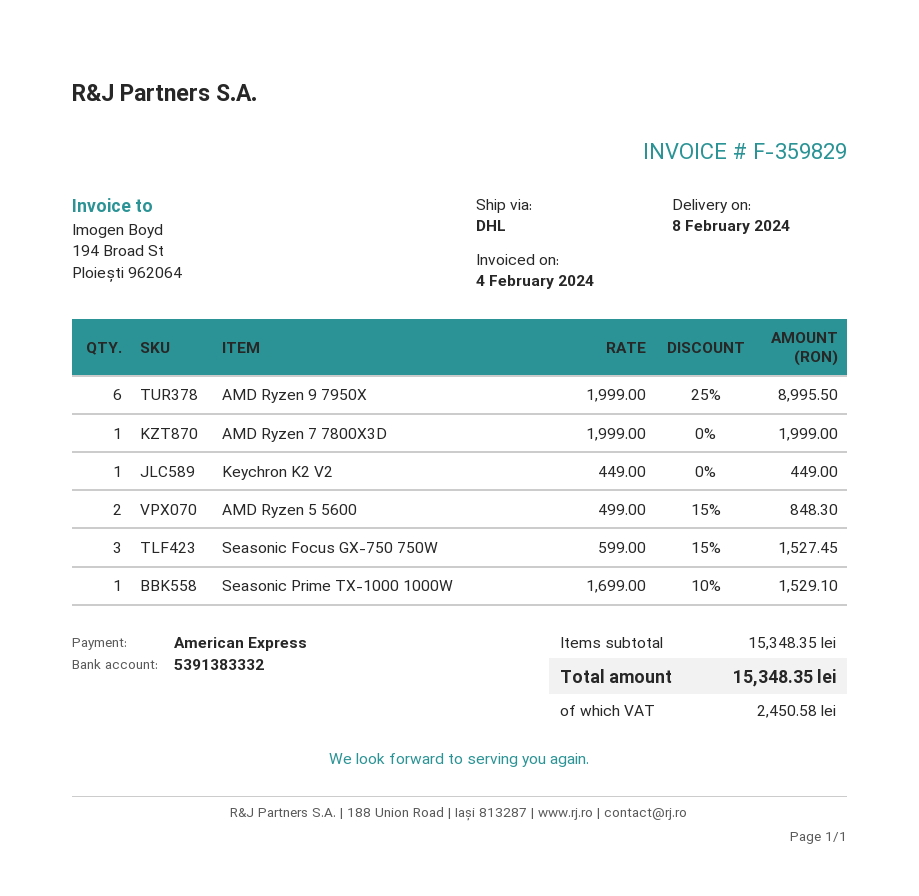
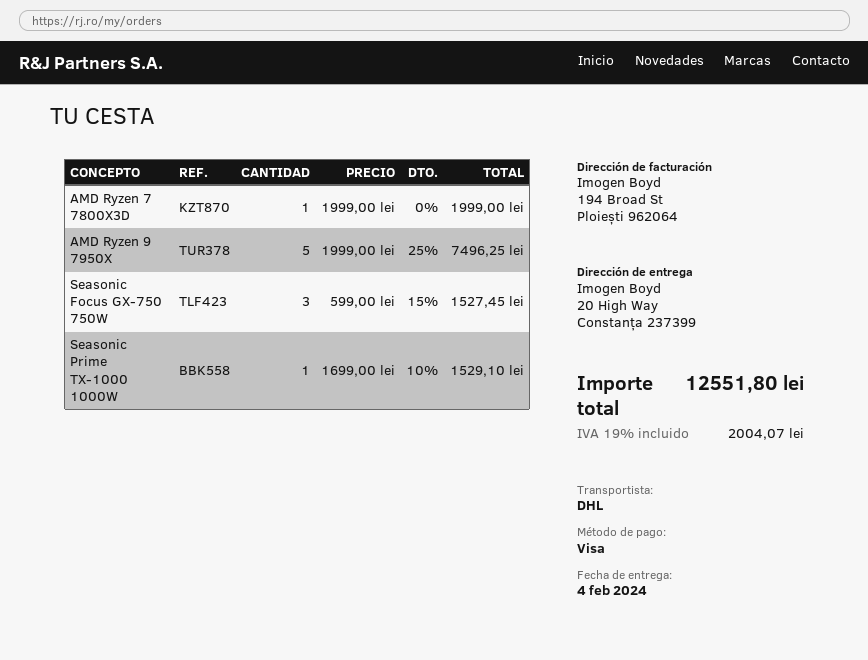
delivery date: 2024-02-08 -> 2024-02-04
payment method: American Express -> Visa
AMD Ryzen 9 7950X: 6 x 1999.00 - 25% = 8995.50 -> 5 x 1999.00 - 25% = 7496.25
Keychron K2 V2: 1 x 449.00 = 449.00 -> none
AMD Ryzen 5 5600: 2 x 499.00 - 15% = 848.30 -> none
tax: 2450.58 -> 2004.07
total: 15348.35 -> 12551.80

